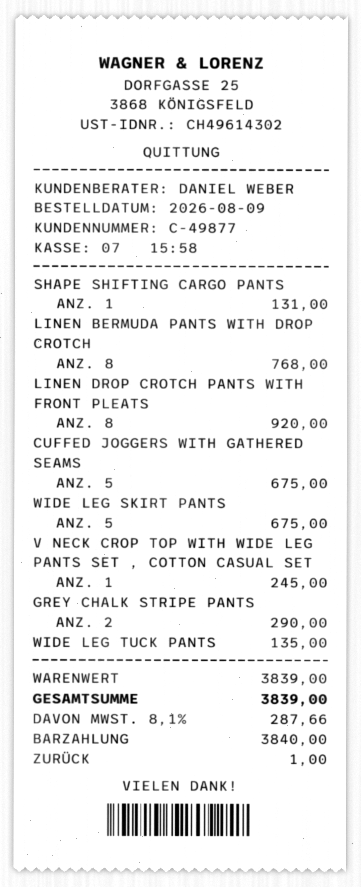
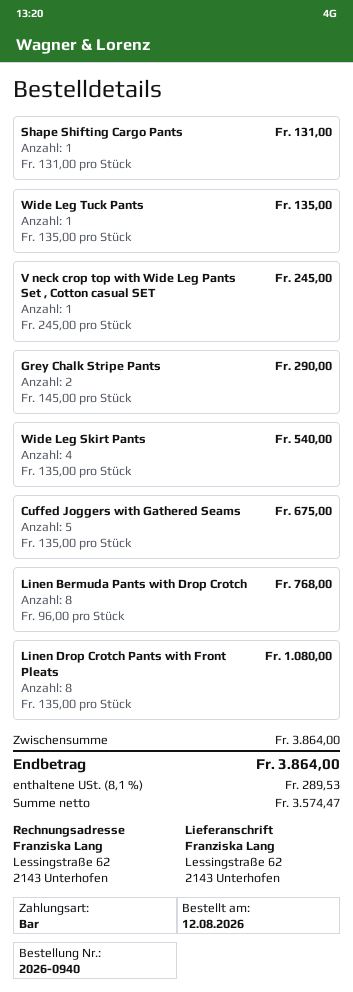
order date: 2026-08-09 -> 2026-08-12
LINEN DROP CROTCH PANTS WITH FRONT PLEATS: 8 for 920.00 -> 8 for 1080.00
WIDE LEG SKIRT PANTS: 5 for 675.00 -> 4 for 540.00
subtotal: 3839.00 -> 3864.00
tax: 8.1% = 287.66 -> 8.1% = 289.53
total: 3839.00 -> 3864.00

